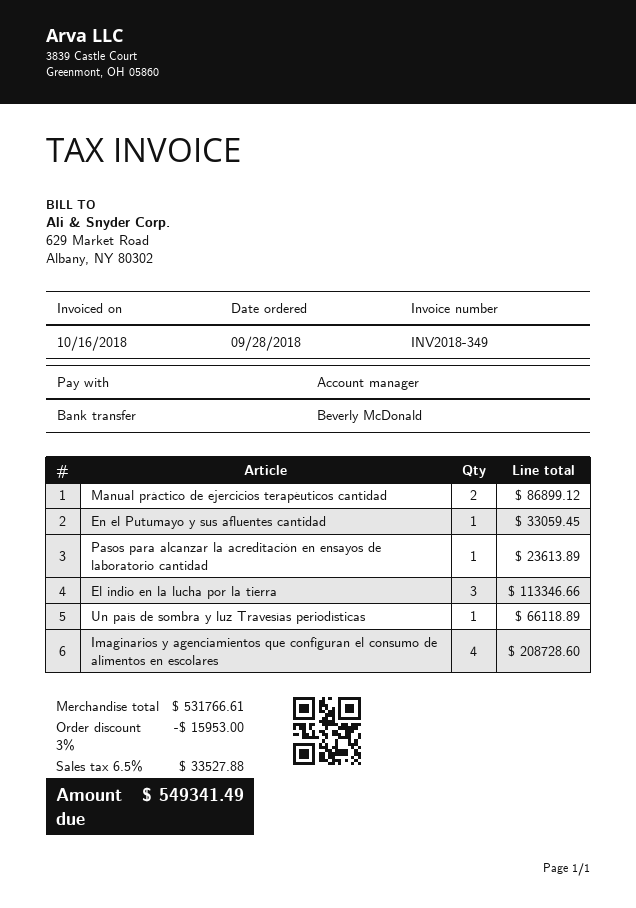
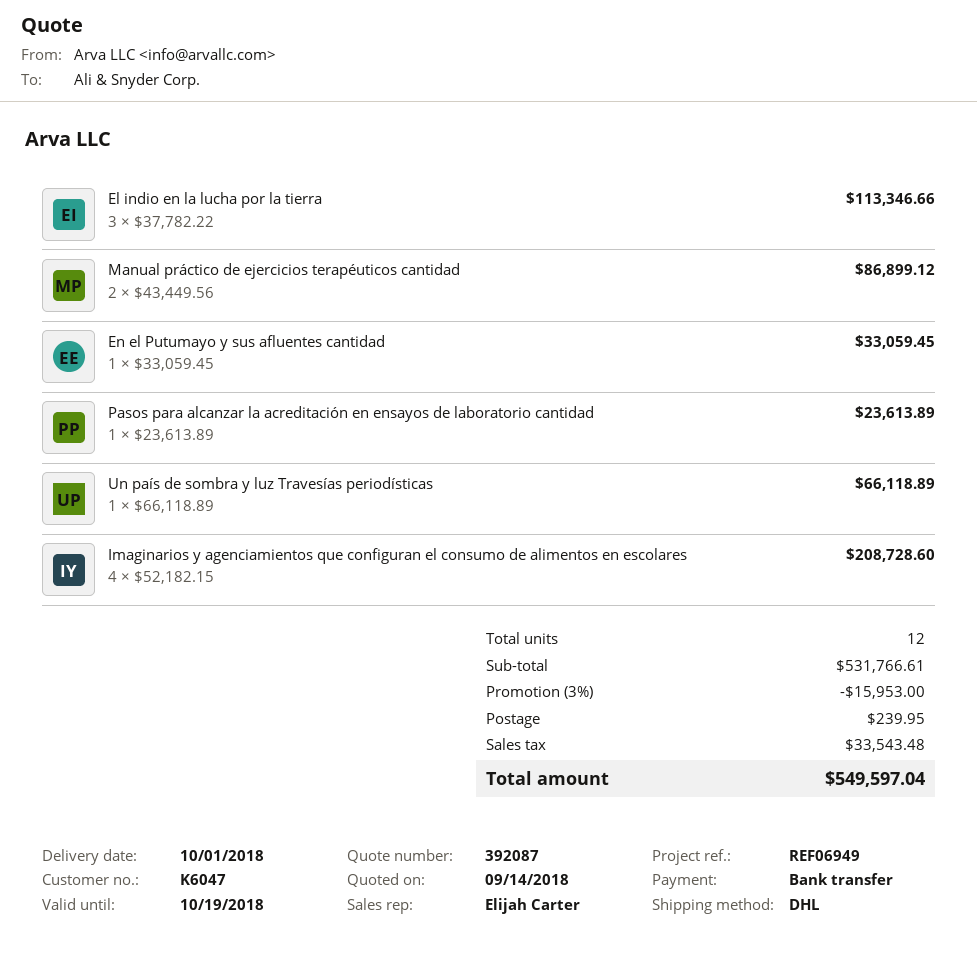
sales rep: Beverly McDonald -> Elijah Carter
shipping: none -> 239.95
tax: 33527.88 -> 33543.48
total: 549341.49 -> 549597.04

